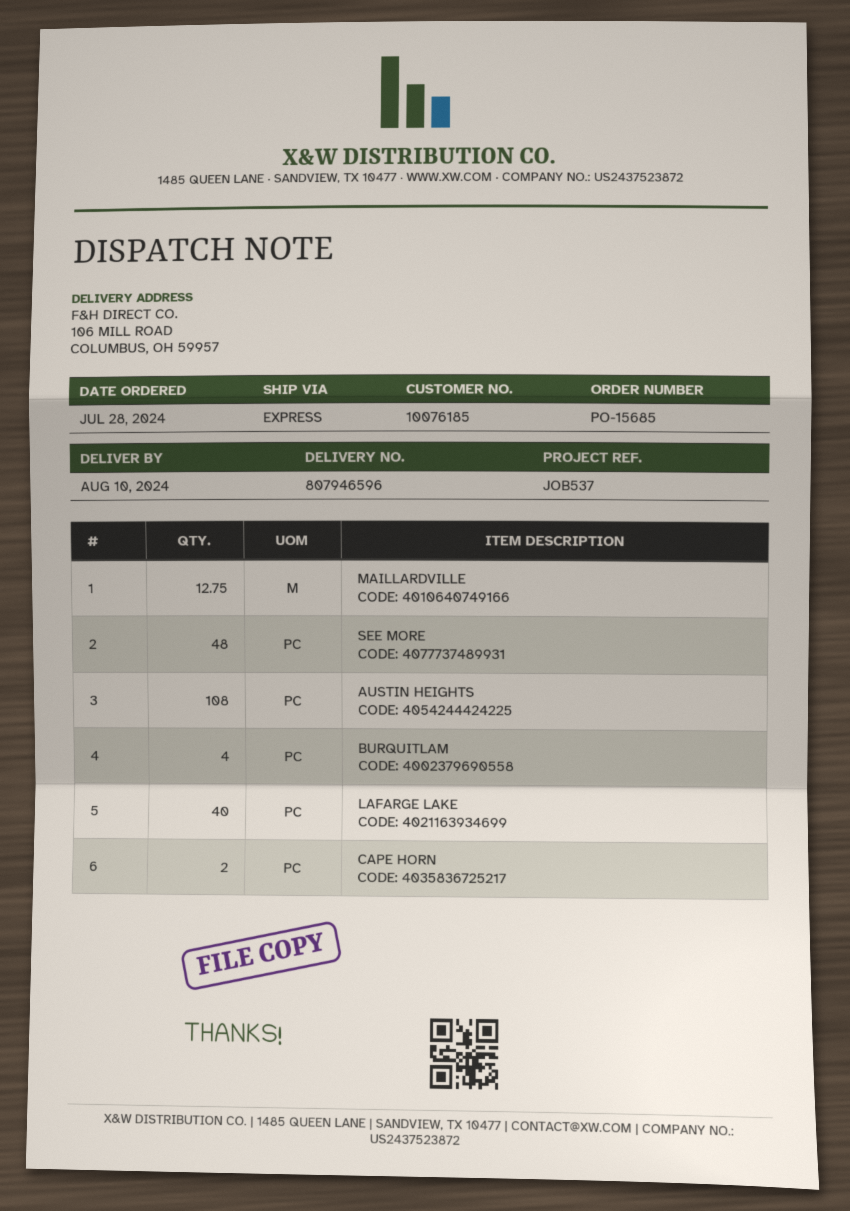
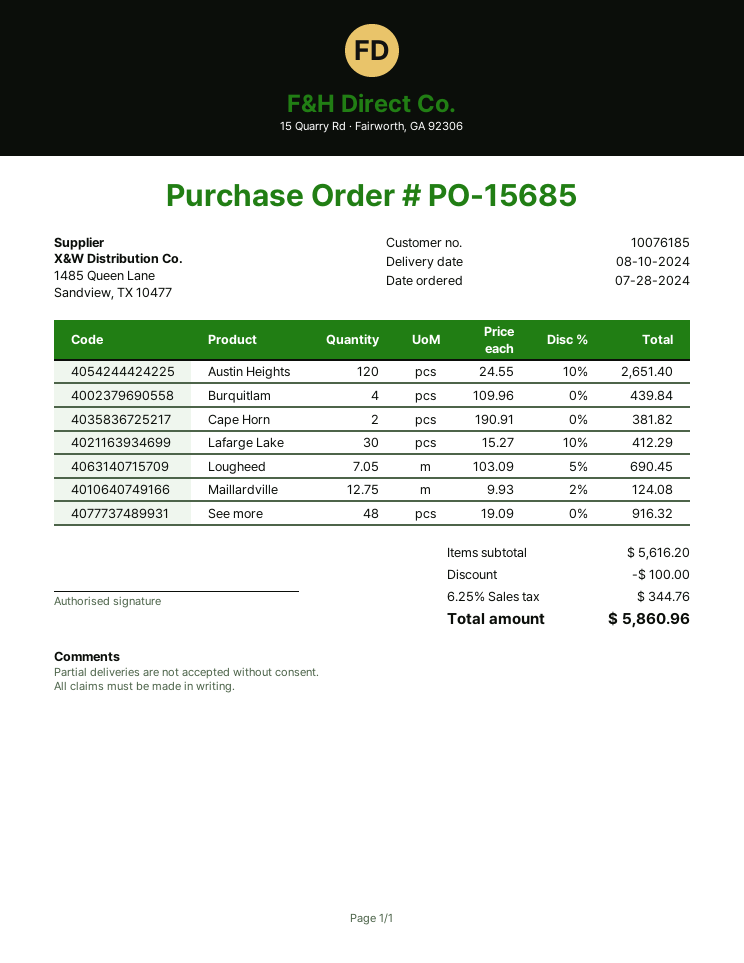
AUSTIN HEIGHTS: 108 -> 120
LAFARGE LAKE: 40 -> 30
Lougheed: none -> 7.05

